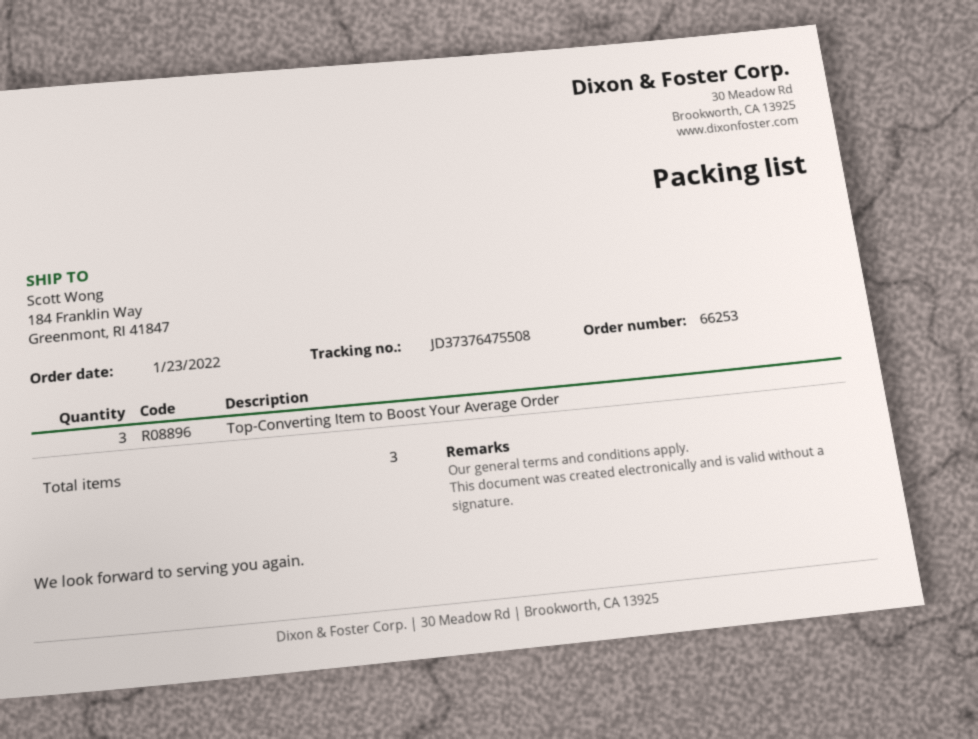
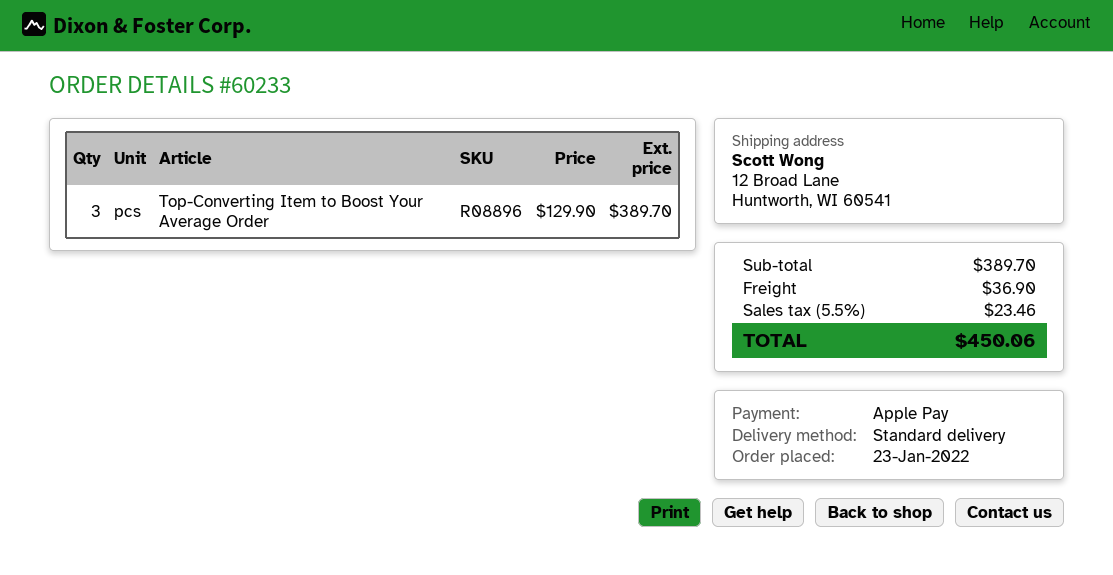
order number: 66253 -> 60233
ship to: 184 Franklin Way, Greenmont, RI 41847 -> 12 Broad Lane, Huntworth, WI 60541

